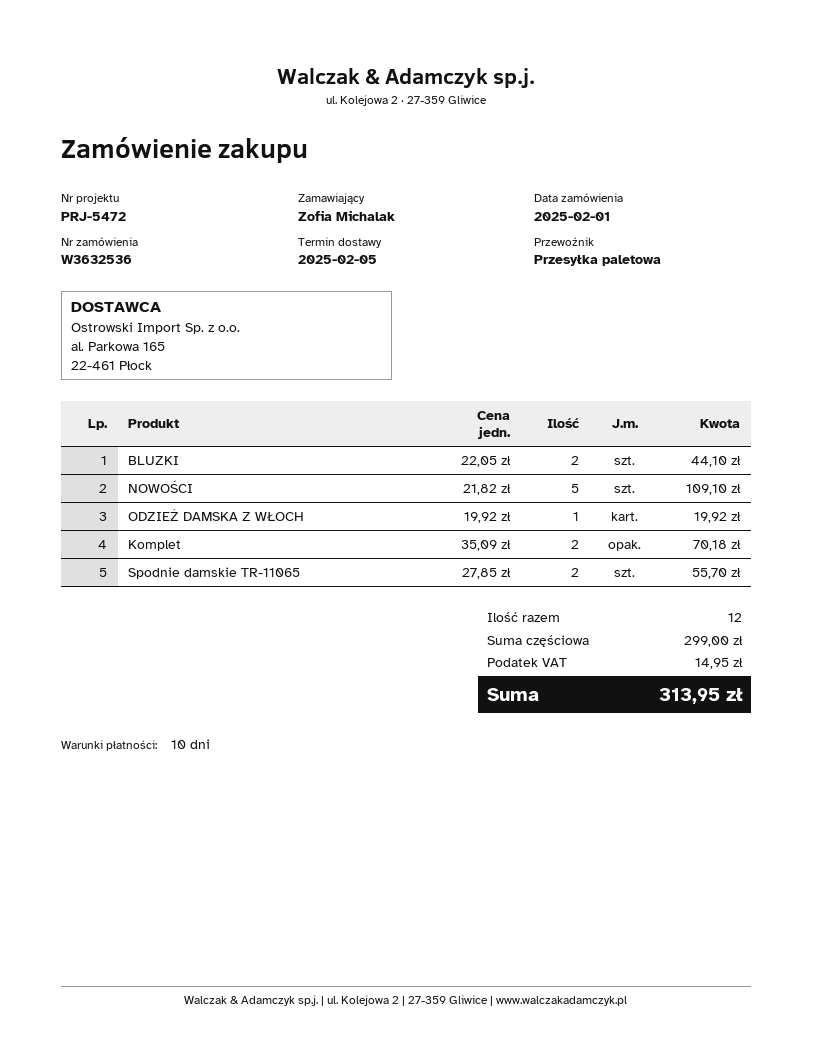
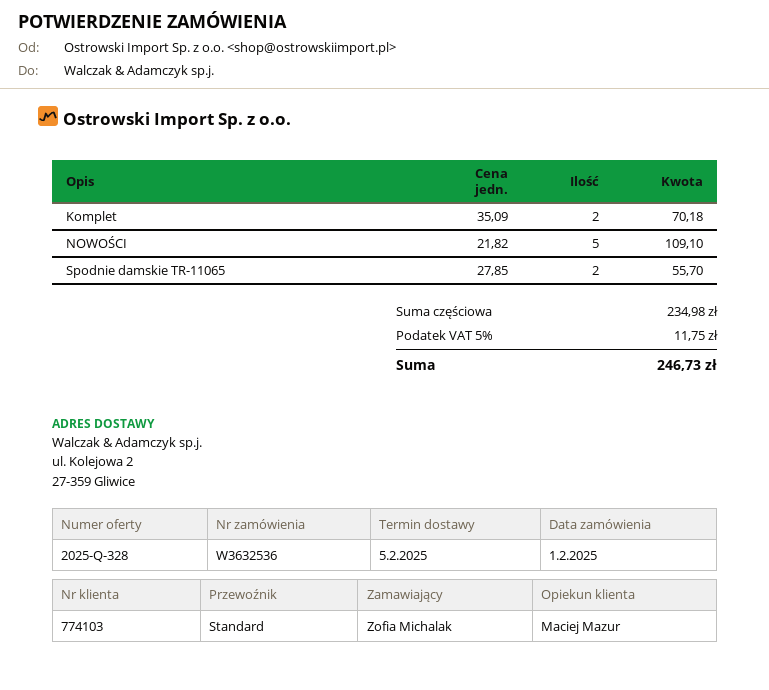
shipping method: pallet freight -> standard
BLUZKI: 2 x 22.05 = 44.10 -> none
ODZIEŻ DAMSKA Z WŁOCH: 1 x 19.92 = 19.92 -> none
subtotal: 299.00 -> 234.98
tax: 14.95 -> 11.75
total: 313.95 -> 246.73

